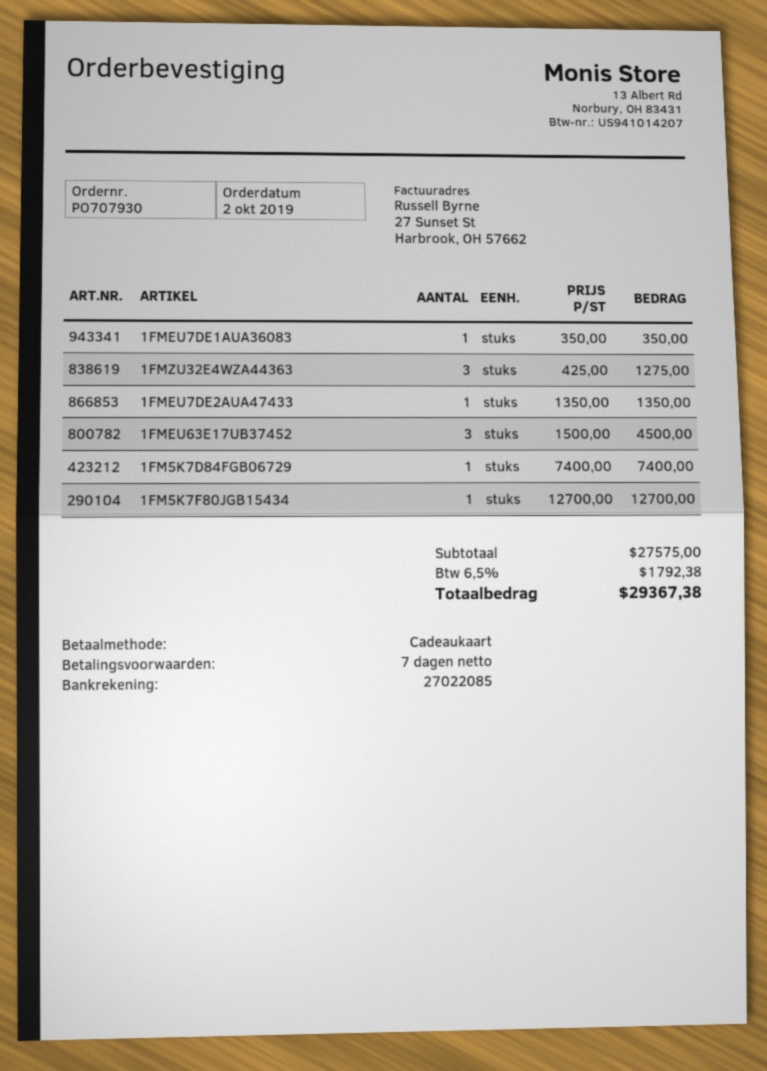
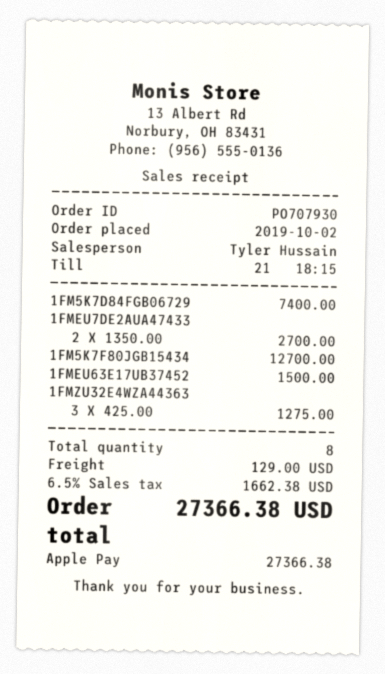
payment method: gift card -> Apple Pay
1FMEU7DE1AUA36083: 1 x 350.00 = 350.00 -> none
1FMEU7DE2AUA47433: 1 x 1350.00 = 1350.00 -> 2 x 1350.00 = 2700.00
1FMEU63E17UB37452: 3 x 1500.00 = 4500.00 -> 1 x 1500.00 = 1500.00
shipping: none -> 129.00
tax: 6.5% = 1792.38 -> 6.5% = 1662.38
total: 29367.38 -> 27366.38

